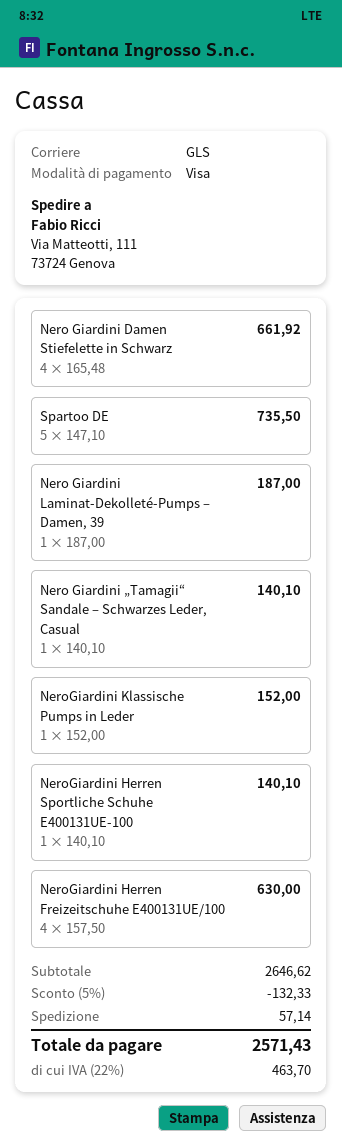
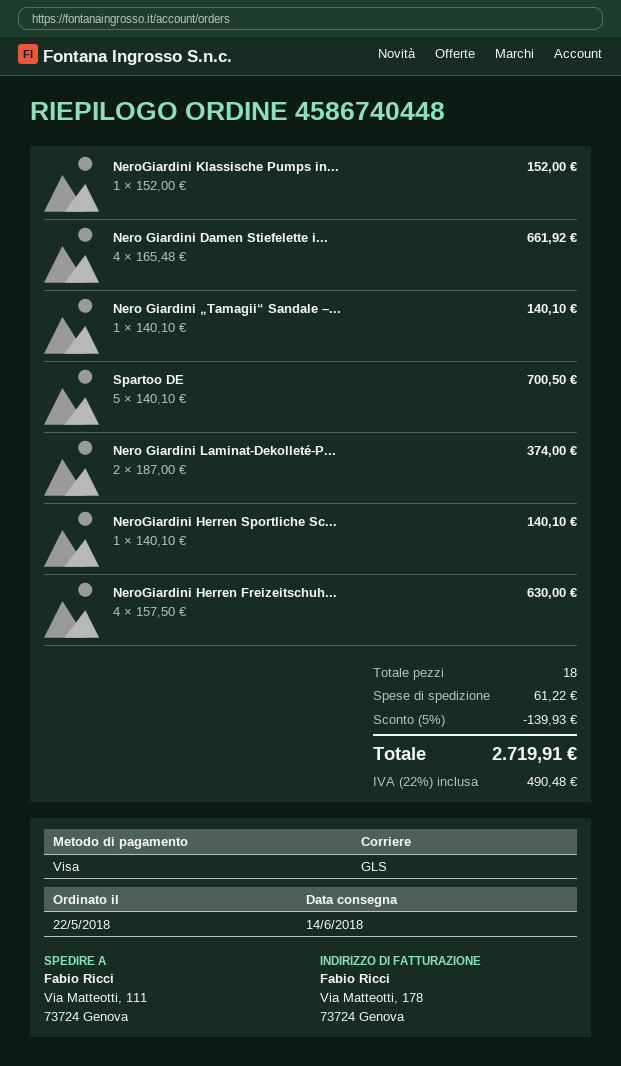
Spartoo DE: 5 x 147.10 = 735.50 -> 5 x 140.10 = 700.50
Nero Giardini Laminat‑Dekolleté‑Pumps – Damen, 39: 1 x 187.00 = 187.00 -> 2 x 187.00 = 374.00
discount: 5% = 132.33 -> 5% = 139.93
shipping: 57.14 -> 61.22
tax: 22% = 463.70 -> 22% = 490.48
total: 2571.43 -> 2719.91

